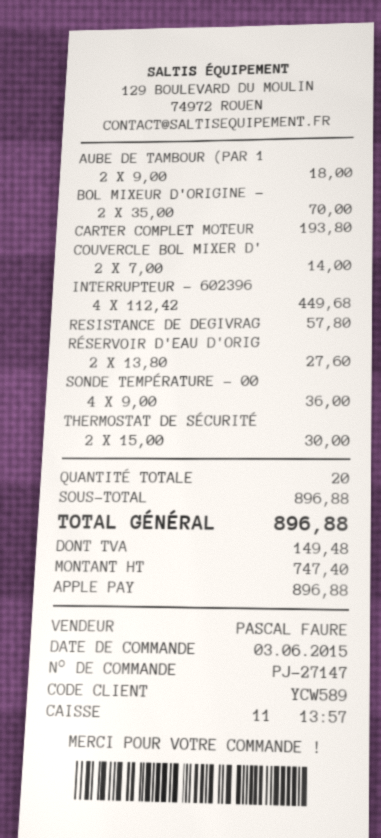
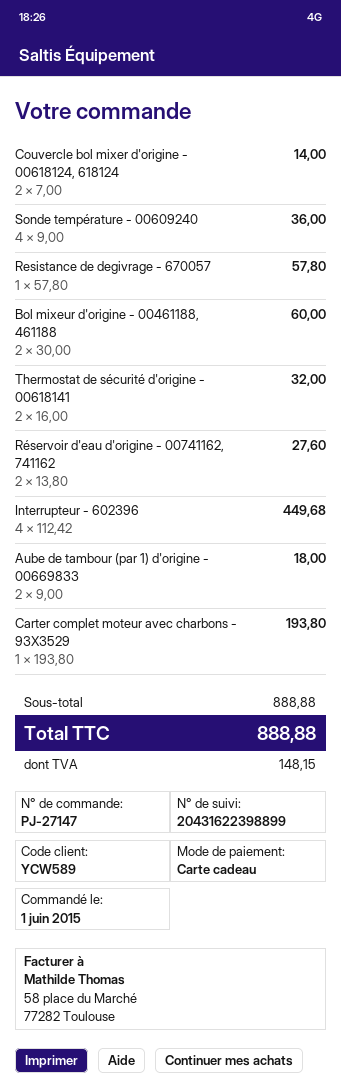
order date: 2015-06-03 -> 2015-06-01
payment method: Apple Pay -> gift card
BOL MIXEUR D'ORIGINE -: 2 x 35.00 = 70.00 -> 2 x 30.00 = 60.00
THERMOSTAT DE SÉCURITÉ: 2 x 15.00 = 30.00 -> 2 x 16.00 = 32.00
subtotal: 896.88 -> 888.88
tax: 149.48 -> 148.15
total: 896.88 -> 888.88

